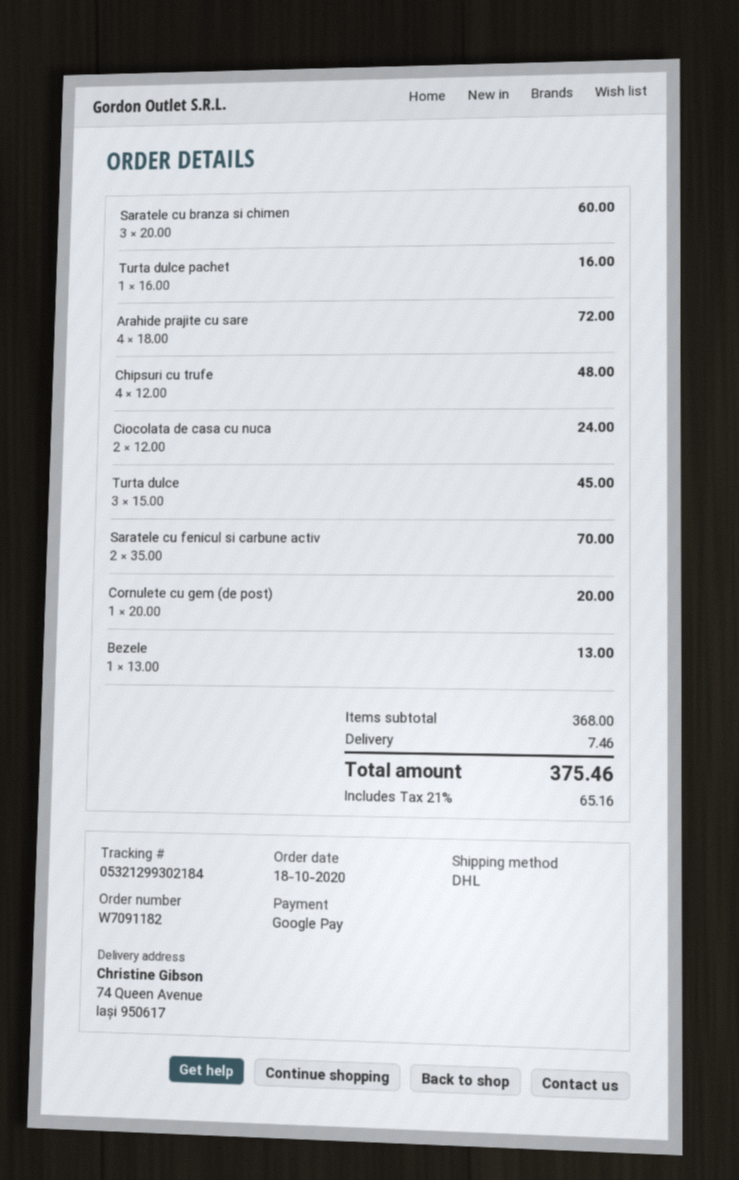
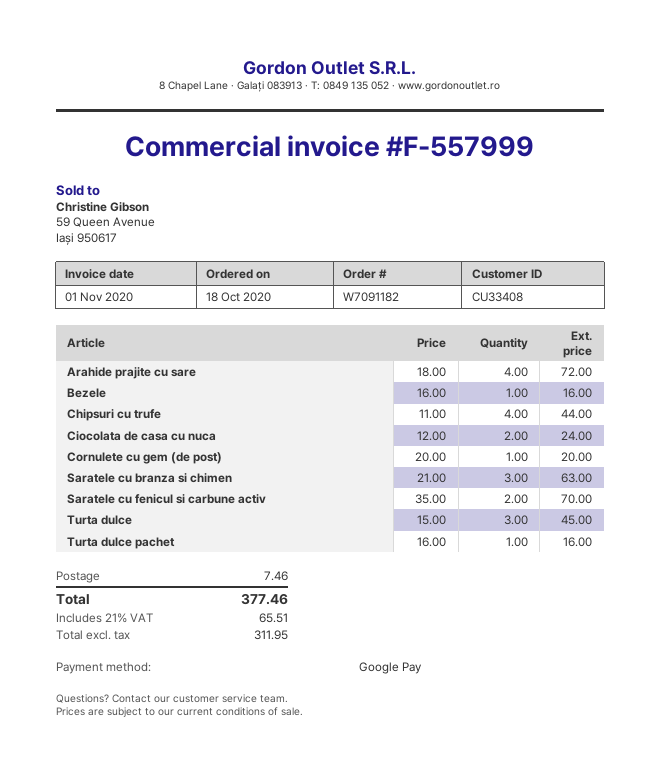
Saratele cu branza si chimen: 3 x 20.00 = 60.00 -> 3 x 21.00 = 63.00
Chipsuri cu trufe: 4 x 12.00 = 48.00 -> 4 x 11.00 = 44.00
Bezele: 1 x 13.00 = 13.00 -> 1 x 16.00 = 16.00
tax: 21% = 65.16 -> 21% = 65.51
total: 375.46 -> 377.46

